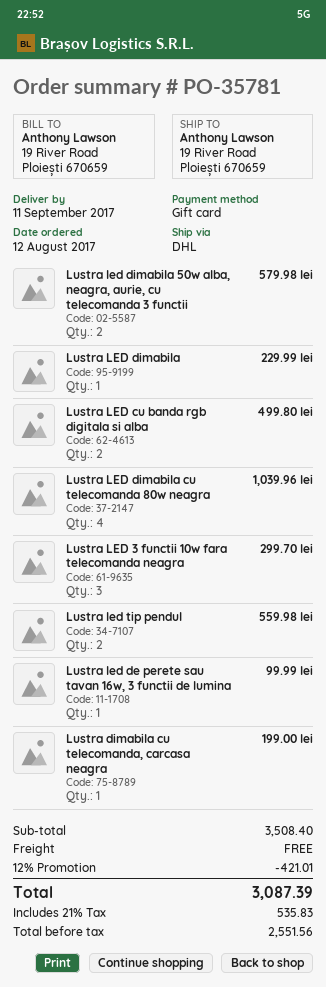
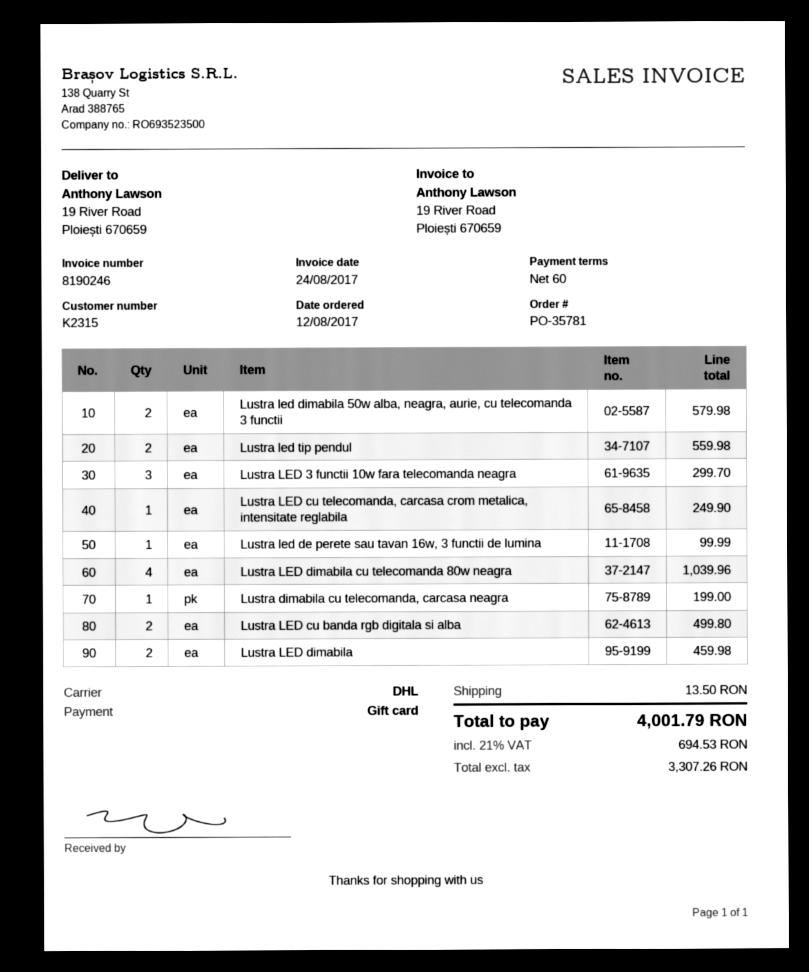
Lustra LED dimabila: 1 for 229.99 -> 2 for 459.98
Lustra LED cu telecomanda, carcasa crom metalica, intensitate reglabila: none -> 1 for 249.90
discount: 12% = 421.01 -> none
shipping: 0.00 -> 13.50
net: 2551.56 -> 3307.26
tax: 21% = 535.83 -> 21% = 694.53
total: 3087.39 -> 4001.79

